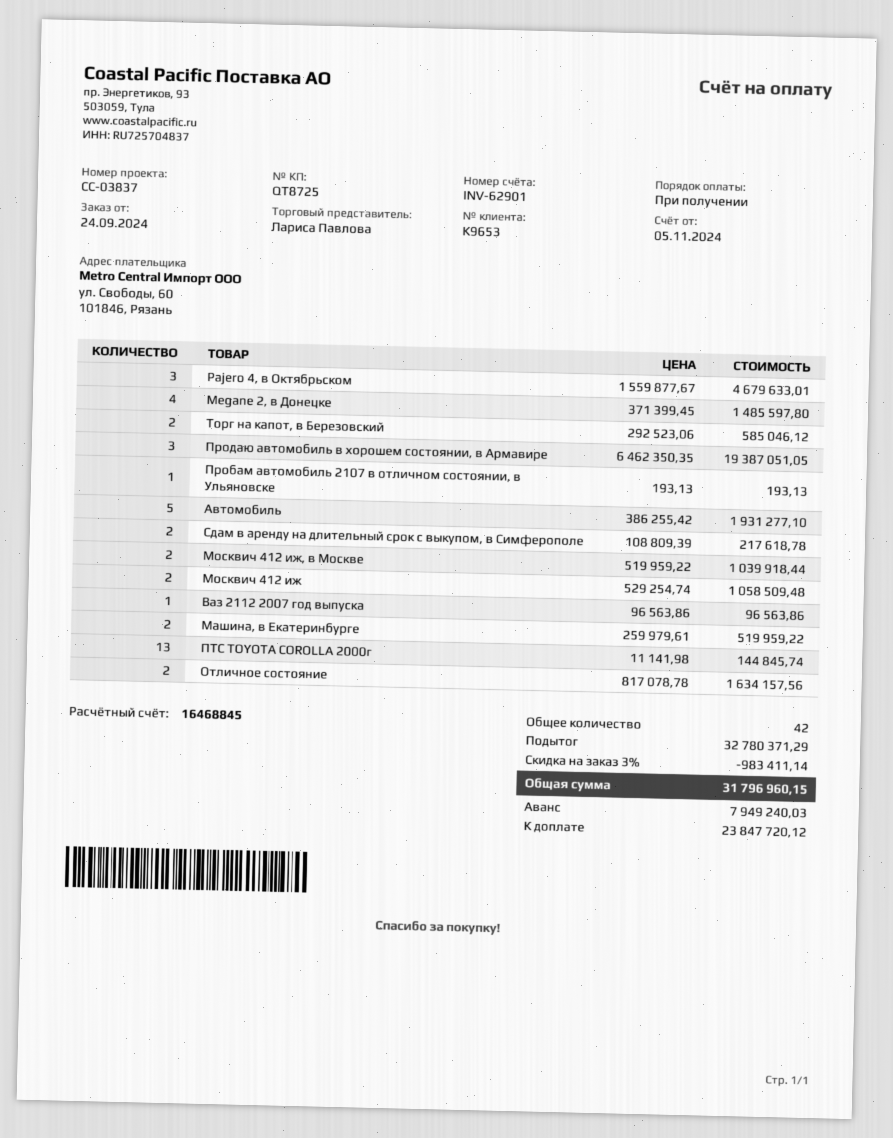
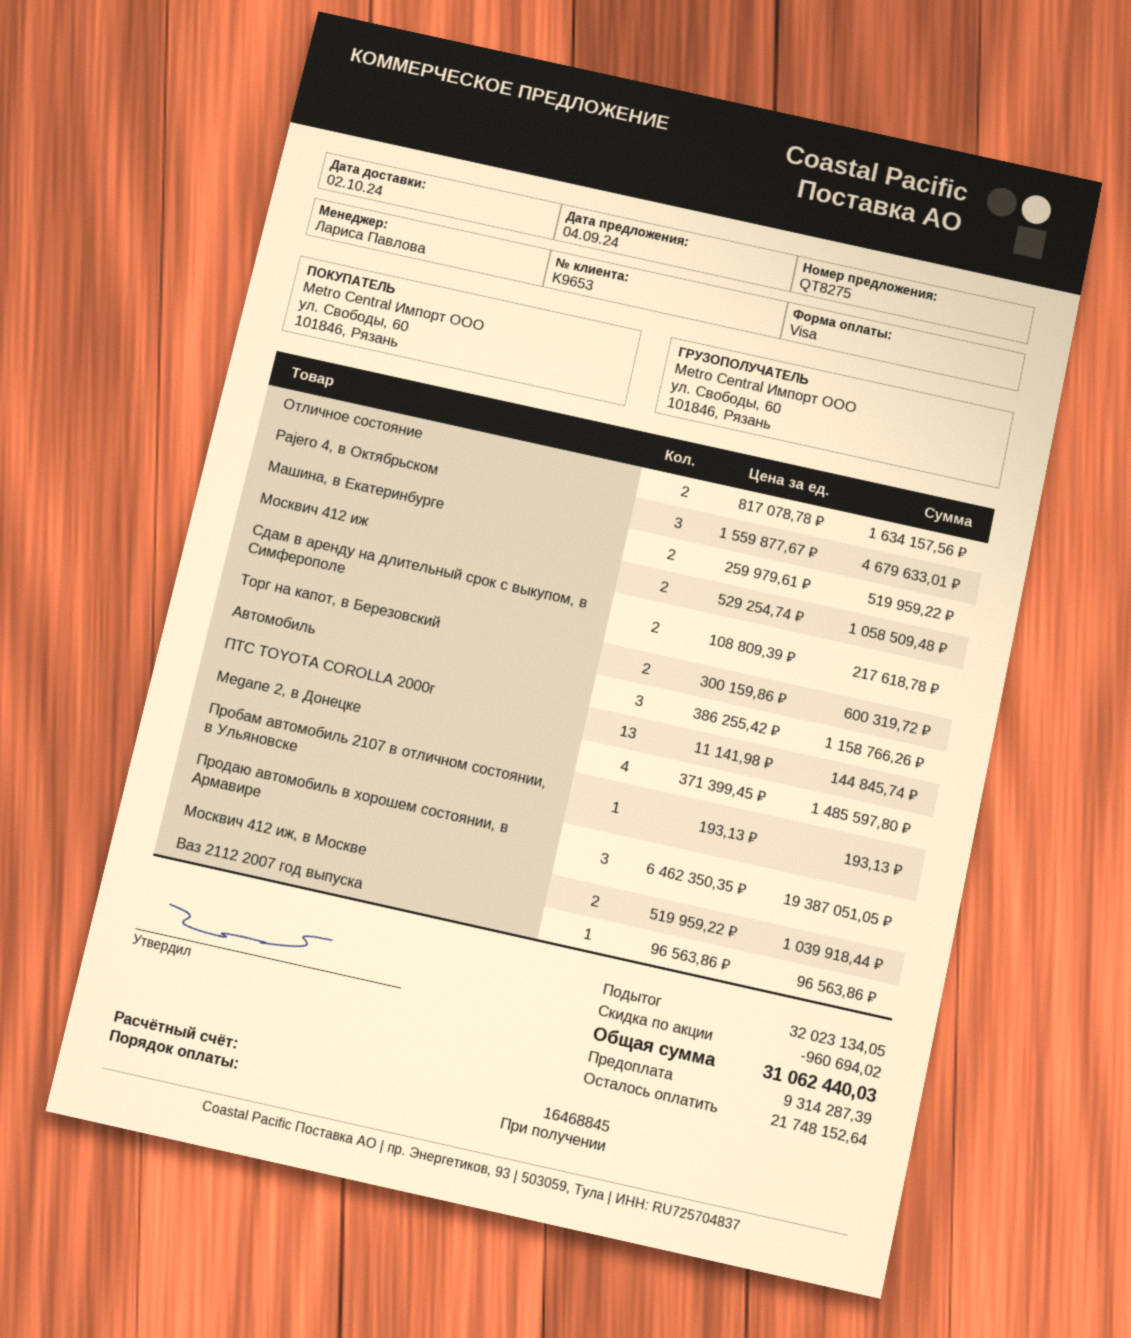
quote number: QT8725 -> QT8275
Торг на капот, в Березовский: 2 x 292523.06 = 585046.12 -> 2 x 300159.86 = 600319.72
Автомобиль: 5 x 386255.42 = 1931277.10 -> 3 x 386255.42 = 1158766.26
subtotal: 32780371.29 -> 32023134.05
discount: 983411.14 -> 960694.02
total: 31796960.15 -> 31062440.03
deposit: 7949240.03 -> 9314287.39
balance: 23847720.12 -> 21748152.64

